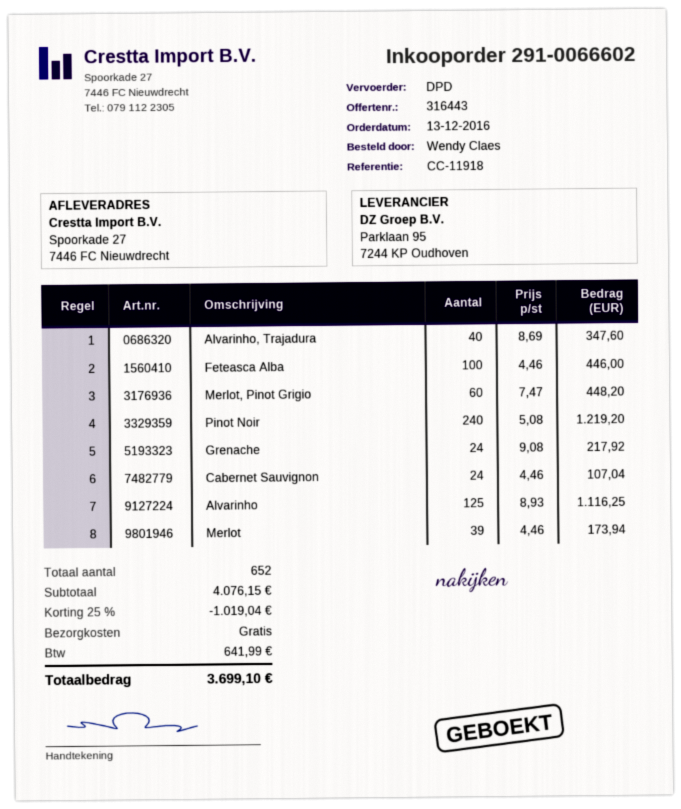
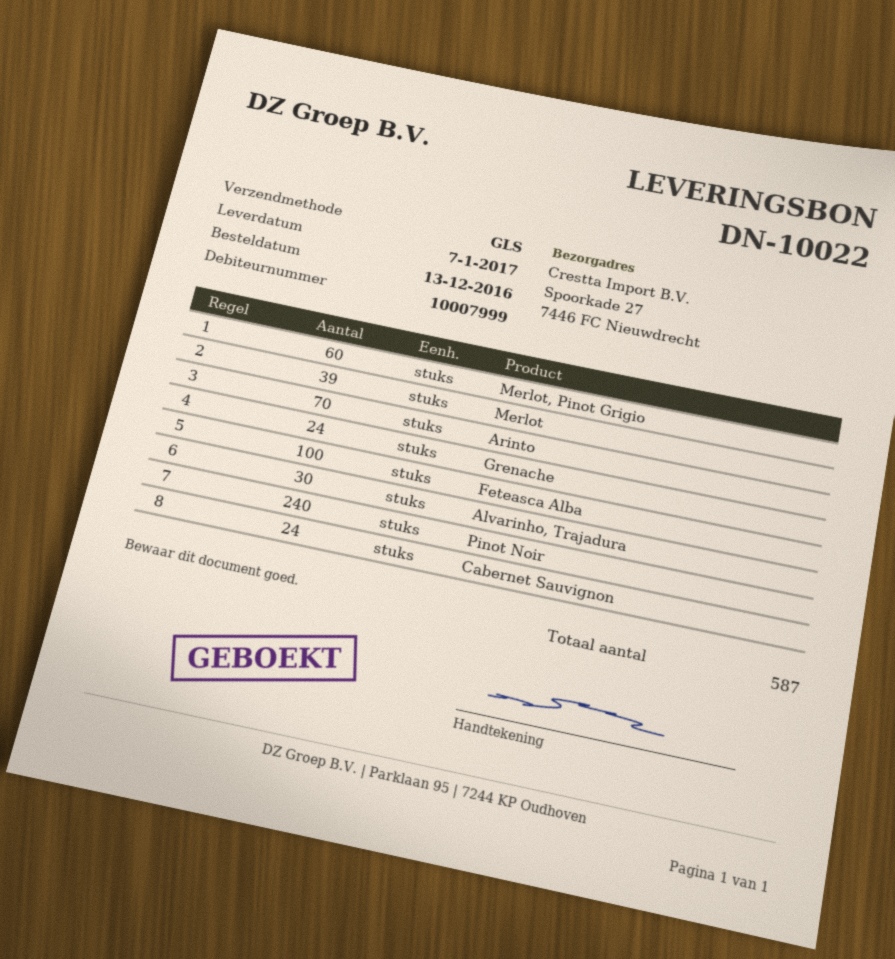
shipping method: DPD -> GLS
Alvarinho, Trajadura: 40 -> 30
Alvarinho: 125 -> none
Arinto: none -> 70
total quantity: 652 -> 587

